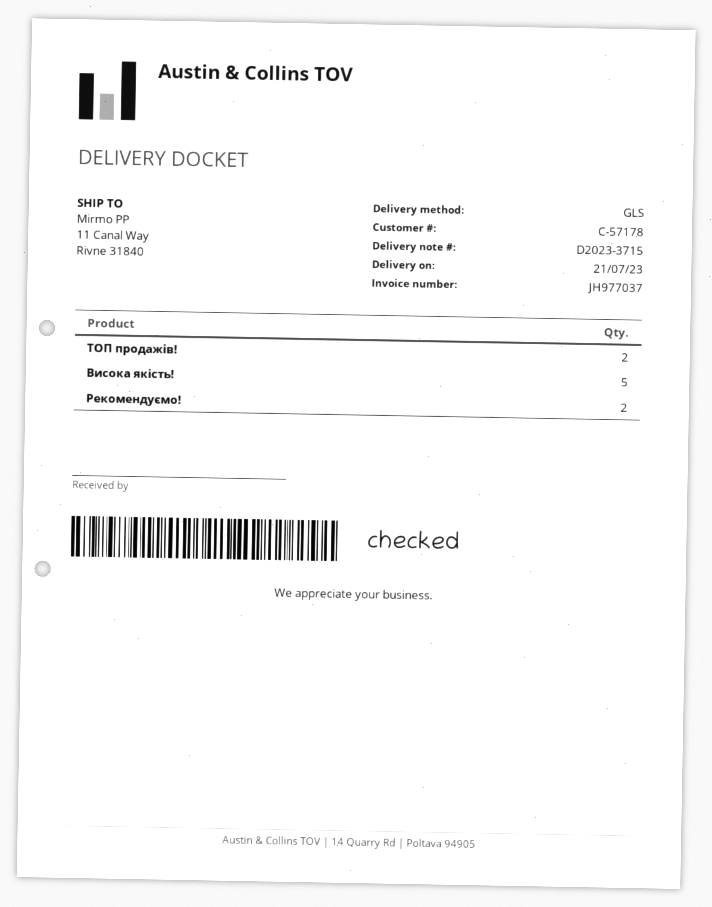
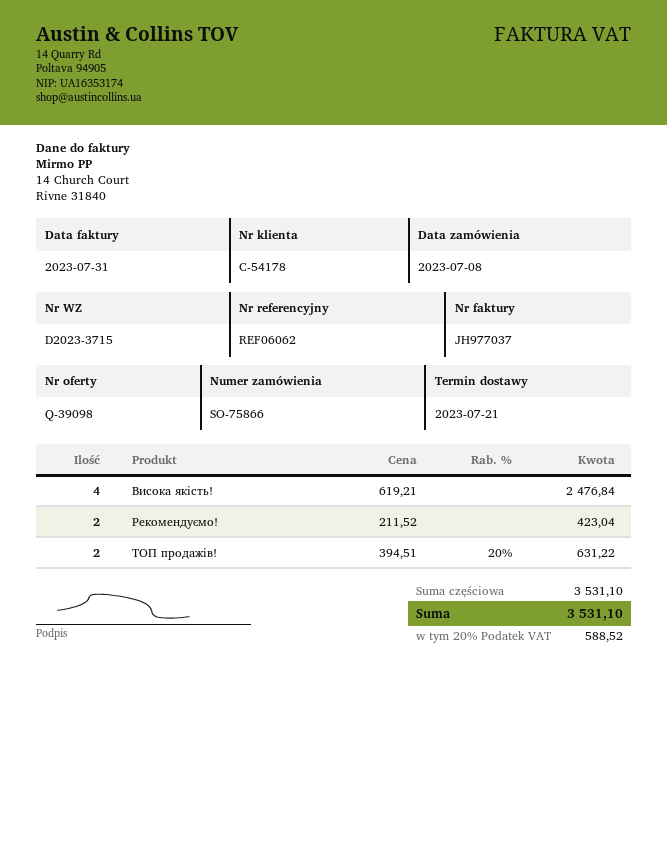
customer number: C-57178 -> C-54178
Висока якість!: 5 -> 4

